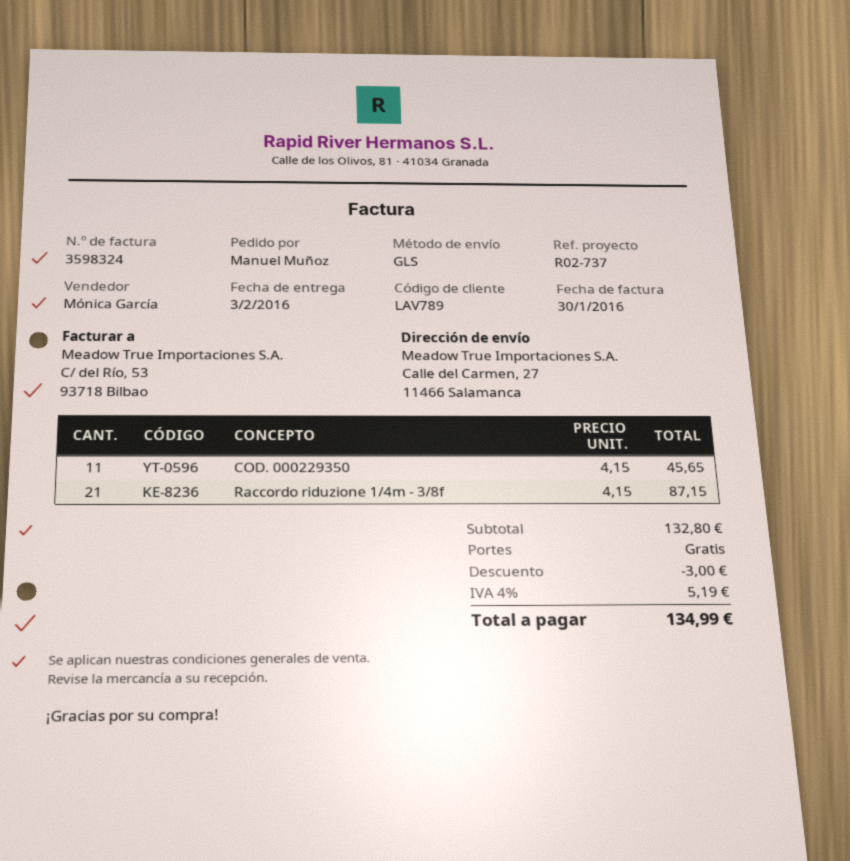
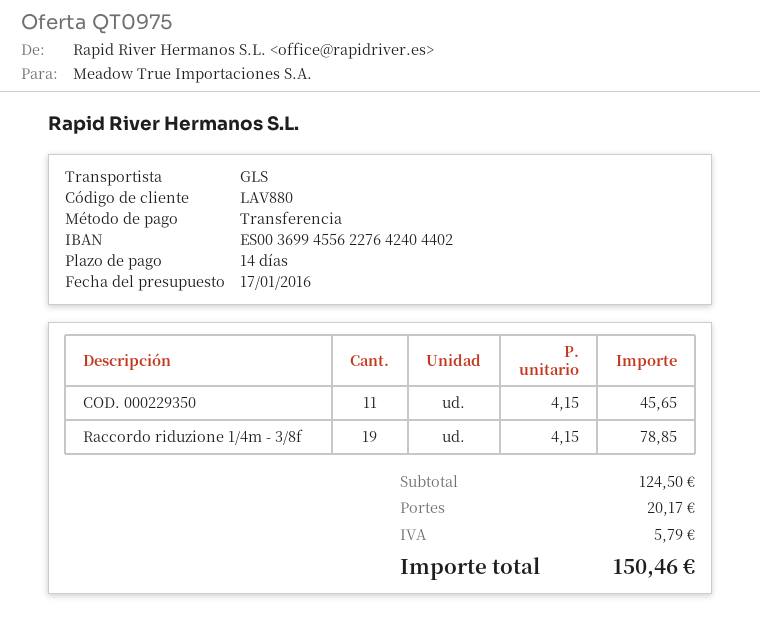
customer number: LAV789 -> LAV880
Raccordo riduzione 1/4m - 3/8f: 21 x 4.15 = 87.15 -> 19 x 4.15 = 78.85
subtotal: 132.80 -> 124.50
discount: 3.00 -> none
shipping: 0.00 -> 20.17
tax: 5.19 -> 5.79
total: 134.99 -> 150.46

